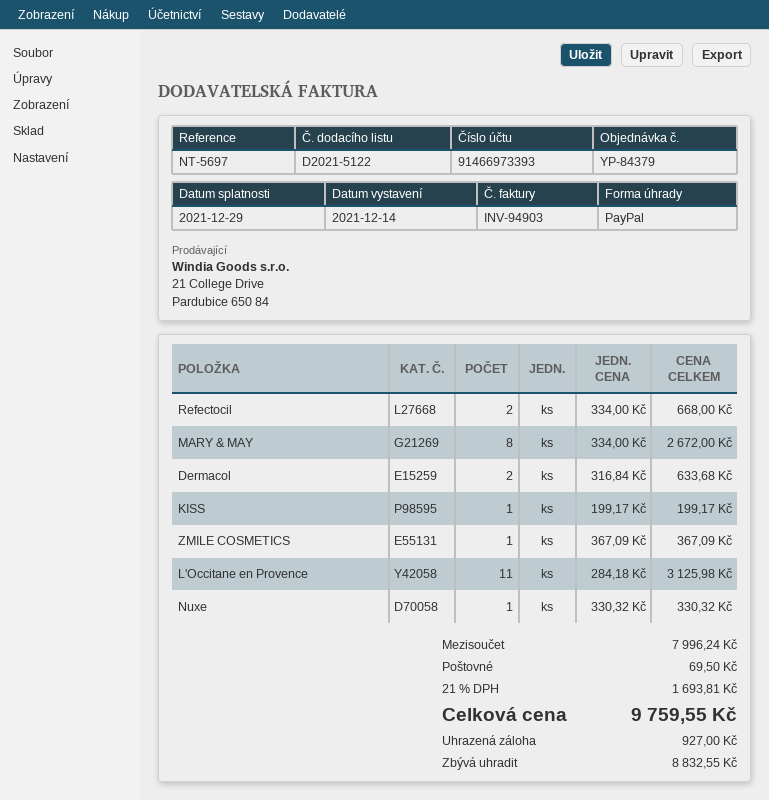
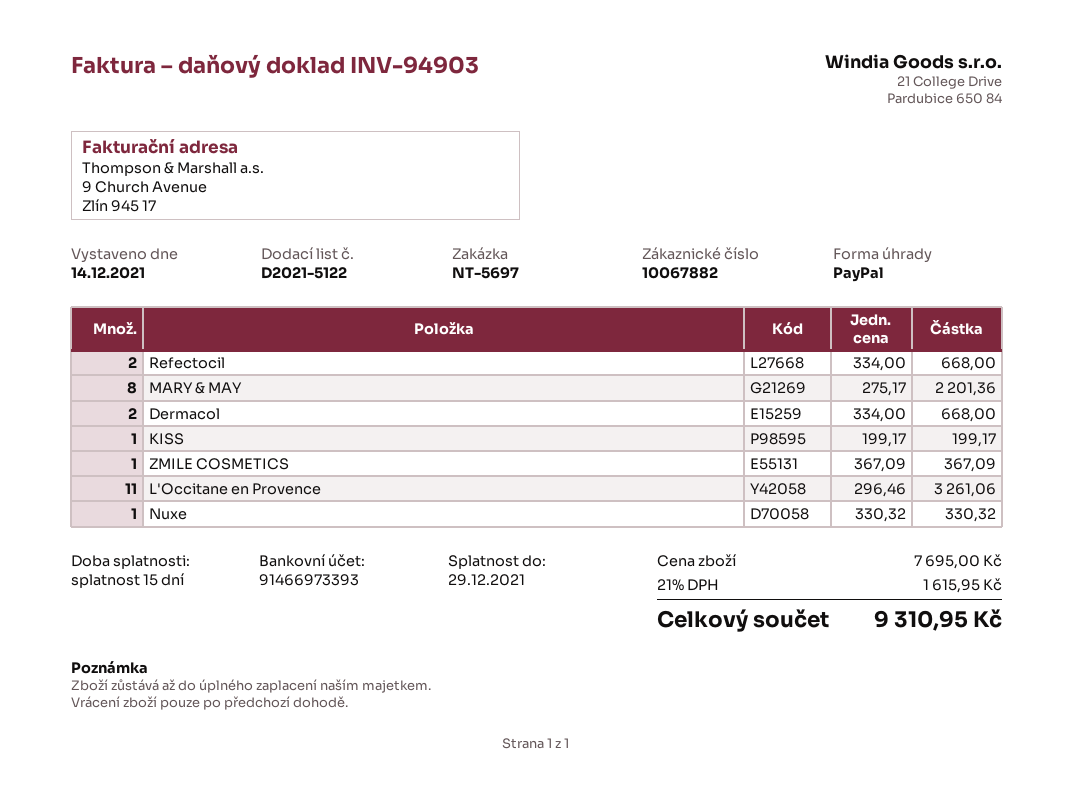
MARY & MAY: 8 x 334.00 = 2672.00 -> 8 x 275.17 = 2201.36
Dermacol: 2 x 316.84 = 633.68 -> 2 x 334.00 = 668.00
L'Occitane en Provence: 11 x 284.18 = 3125.98 -> 11 x 296.46 = 3261.06
subtotal: 7996.24 -> 7695.00
shipping: 69.50 -> none
tax: 21% = 1693.81 -> 21% = 1615.95
total: 9759.55 -> 9310.95

